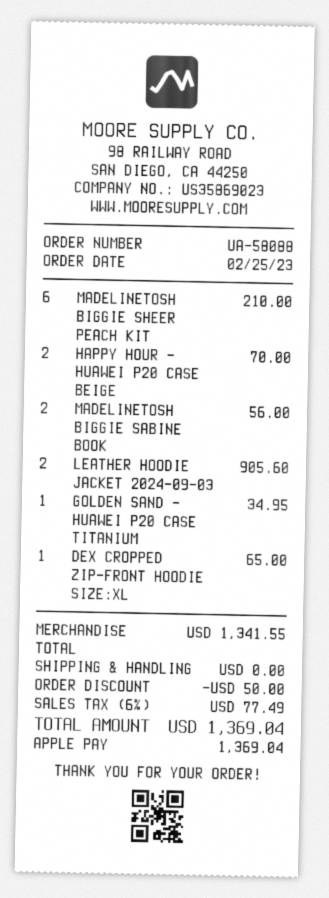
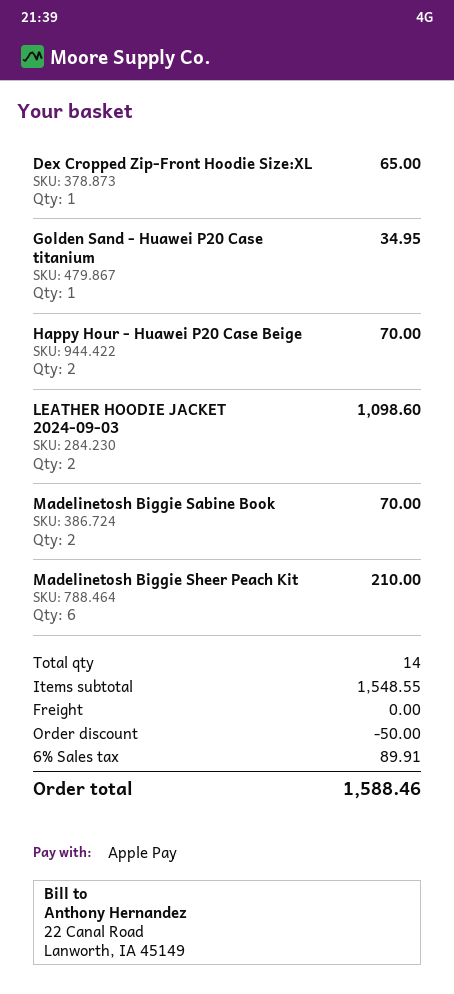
MADELINETOSH BIGGIE SABINE BOOK: 2 for 56.00 -> 2 for 70.00
LEATHER HOODIE JACKET 2024-09-03: 2 for 905.60 -> 2 for 1098.60
subtotal: 1341.55 -> 1548.55
tax: 6% = 77.49 -> 6% = 89.91
total: 1369.04 -> 1588.46

